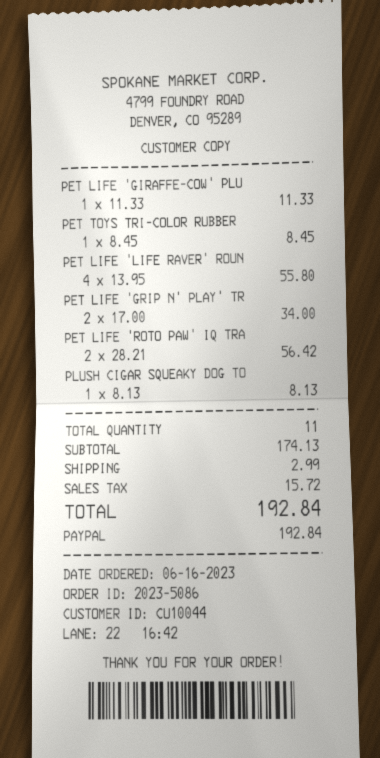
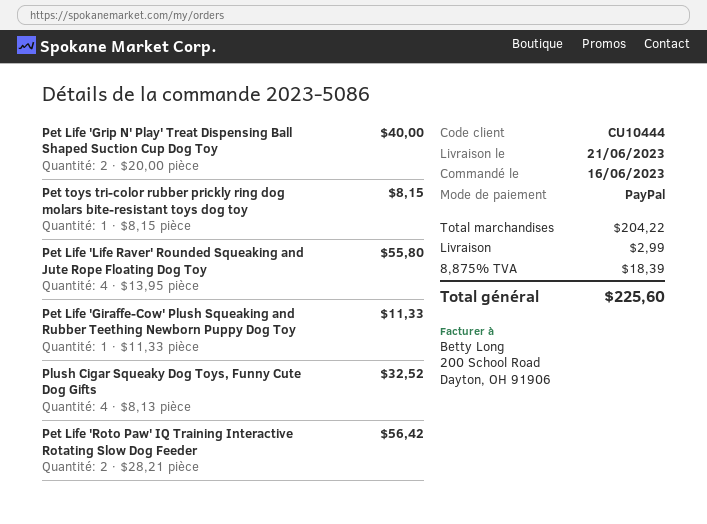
customer number: CU10044 -> CU10444
PET TOYS TRI-COLOR RUBBER: 1 x 8.45 = 8.45 -> 1 x 8.15 = 8.15
PET LIFE 'GRIP N' PLAY' TR: 2 x 17.00 = 34.00 -> 2 x 20.00 = 40.00
PLUSH CIGAR SQUEAKY DOG TO: 1 x 8.13 = 8.13 -> 4 x 8.13 = 32.52
subtotal: 174.13 -> 204.22
tax: 15.72 -> 18.39
total: 192.84 -> 225.60

